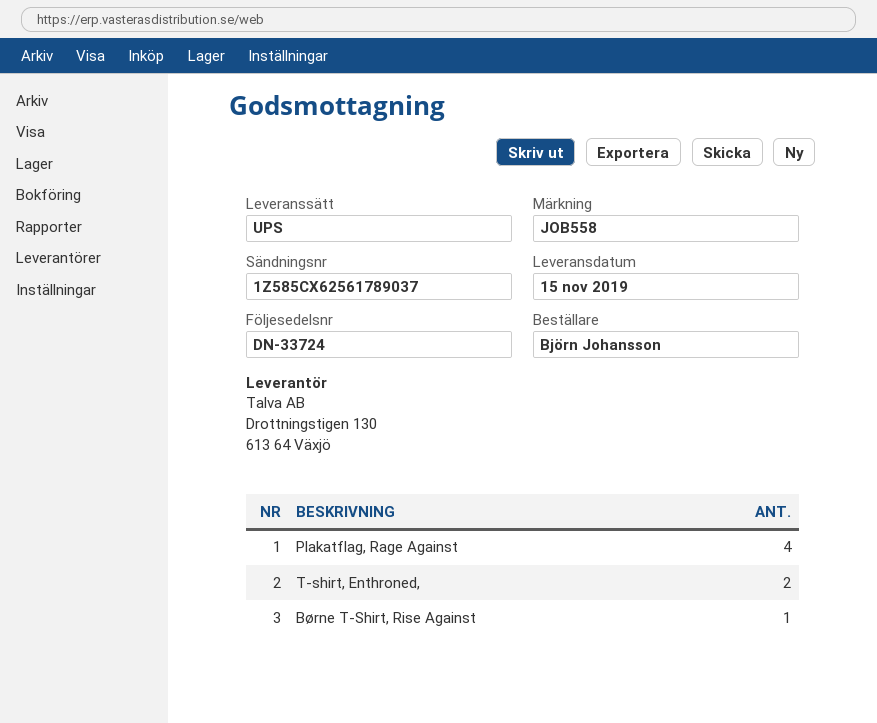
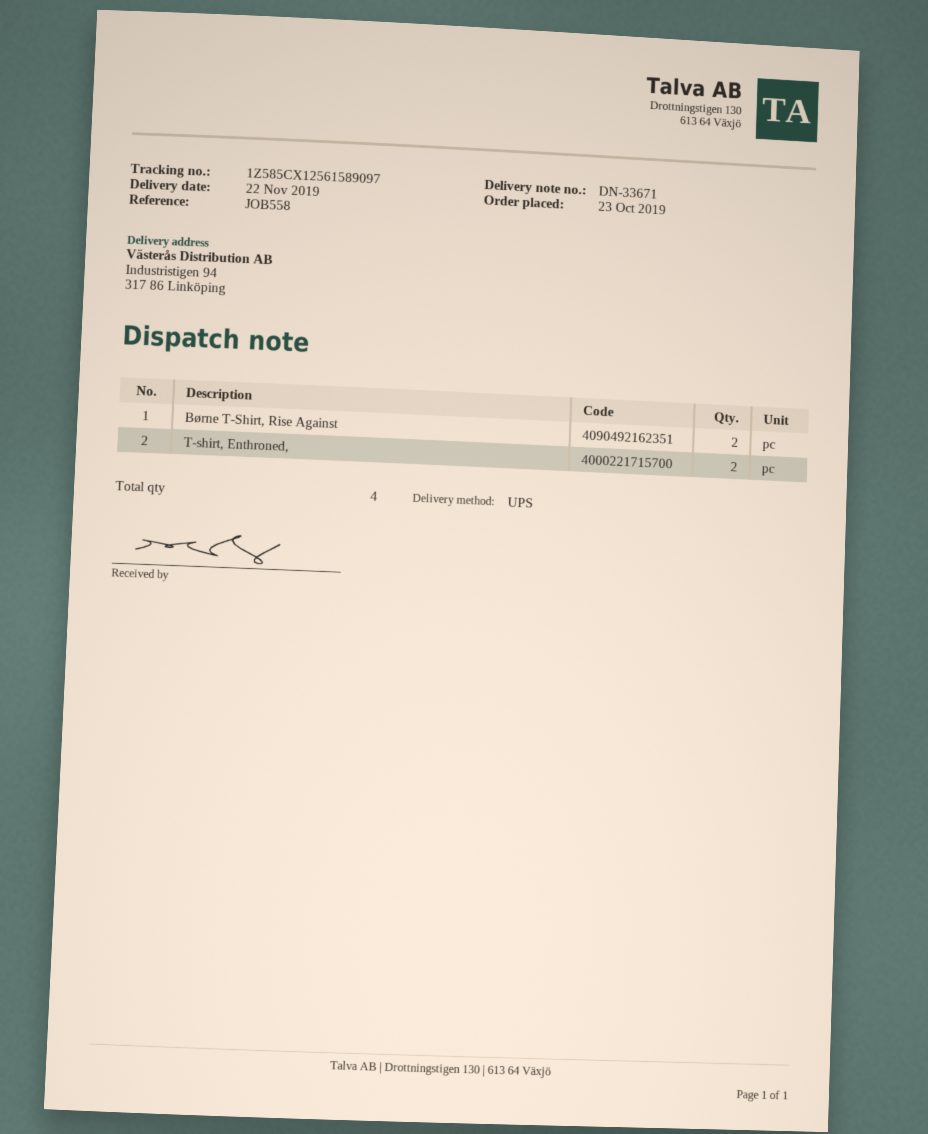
delivery note number: DN-33724 -> DN-33671
delivery date: 2019-11-15 -> 2019-11-22
tracking number: 1Z585CX62561789037 -> 1Z585CX12561589097
Plakatflag, Rage Against: 4 -> none
Børne T-Shirt, Rise Against: 1 -> 2

